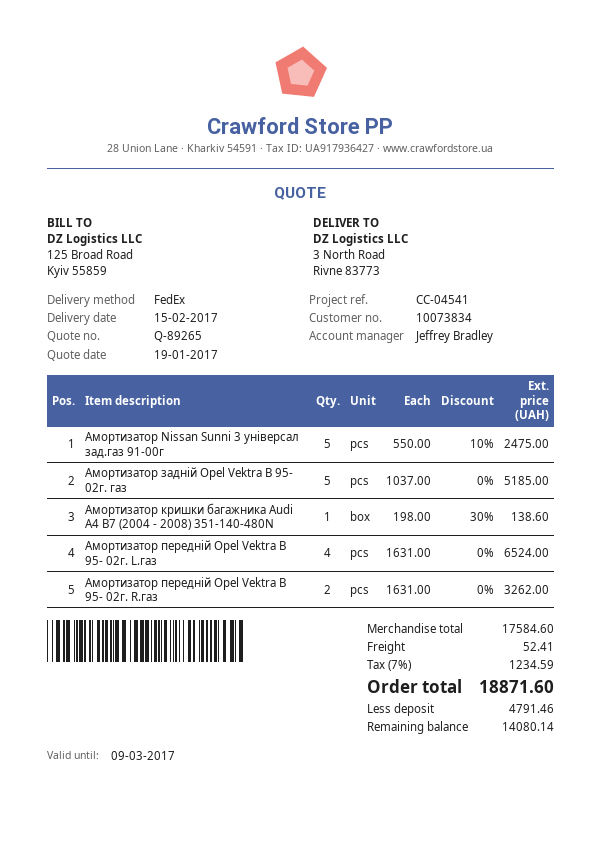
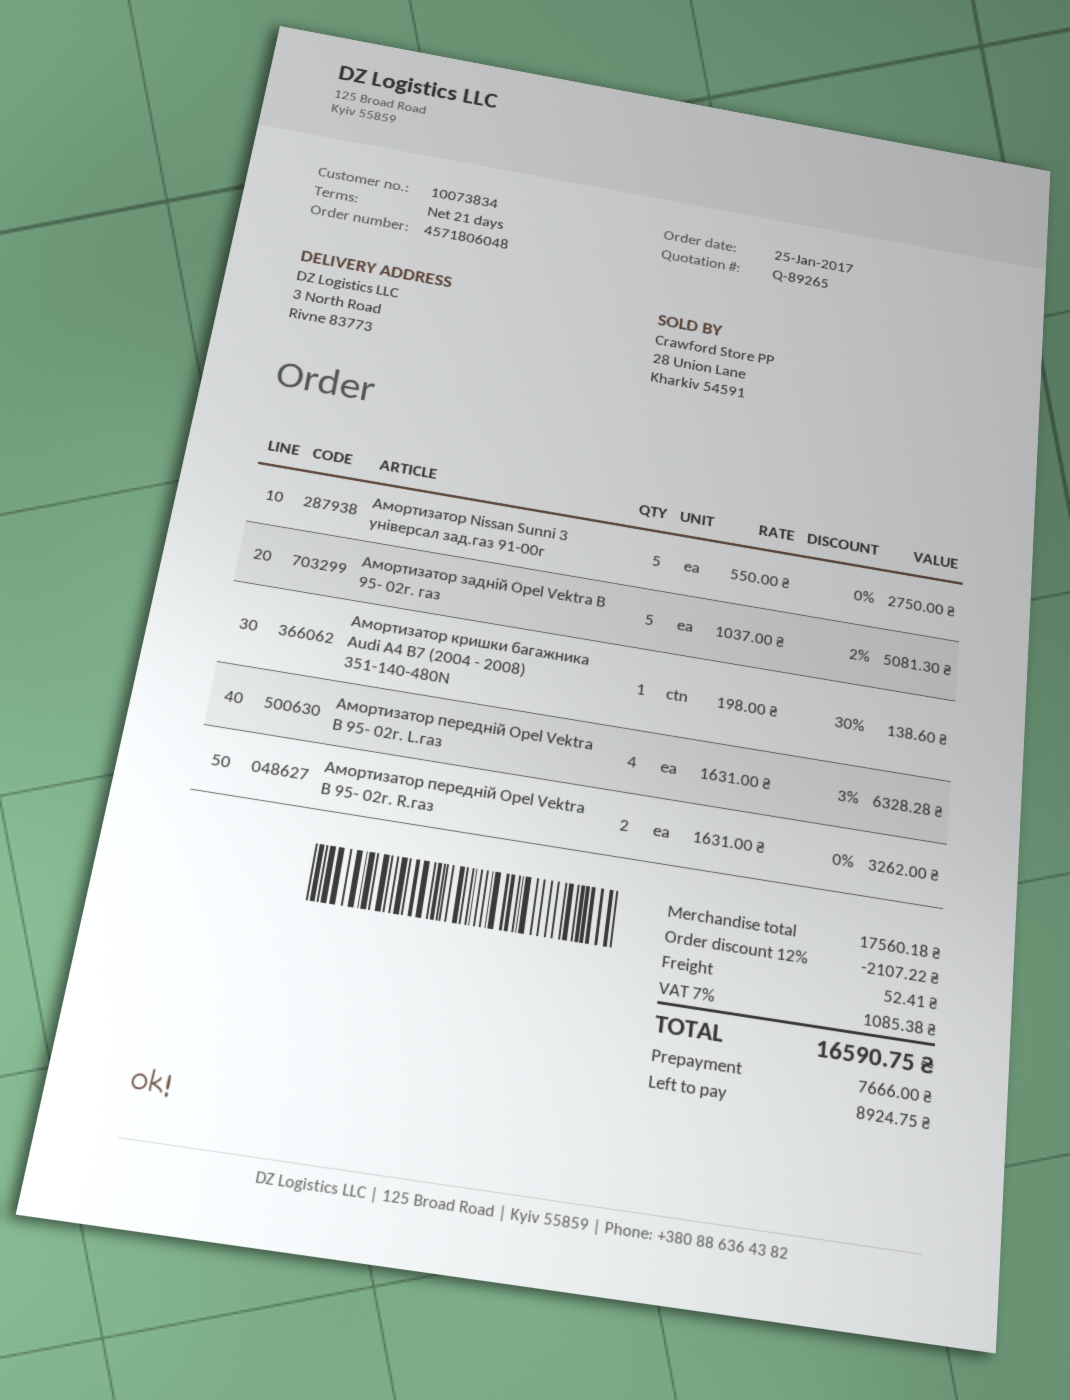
Амортизатор Nissan Sunni 3 універсал зад.газ 91-00г: 5 x 550.00 - 10% = 2475.00 -> 5 x 550.00 = 2750.00
Амортизатор задній Opel Vektra B 95- 02г. газ: 5 x 1037.00 = 5185.00 -> 5 x 1037.00 - 2% = 5081.30
Амортизатор передній Opel Vektra B 95- 02г. L.газ: 4 x 1631.00 = 6524.00 -> 4 x 1631.00 - 3% = 6328.28
subtotal: 17584.60 -> 17560.18
discount: none -> 12% = 2107.22
tax: 7% = 1234.59 -> 7% = 1085.38
total: 18871.60 -> 16590.75
deposit: 4791.46 -> 7666.00
balance: 14080.14 -> 8924.75

